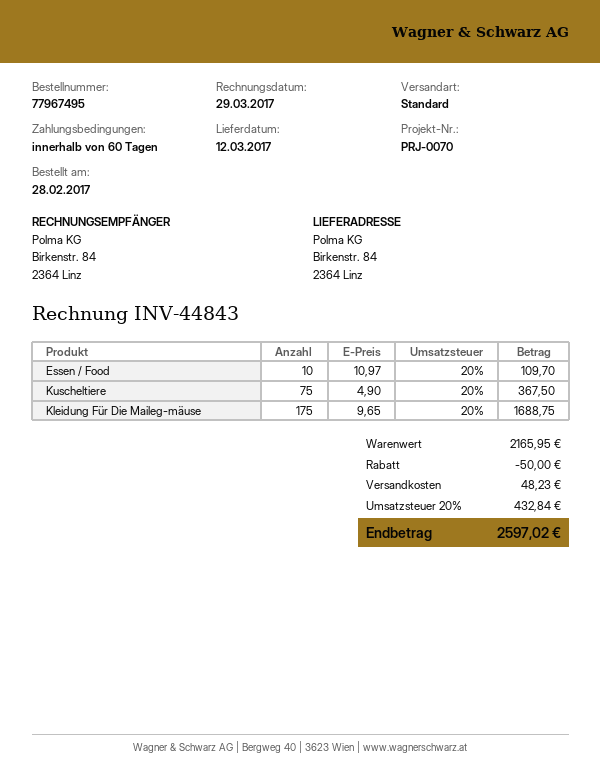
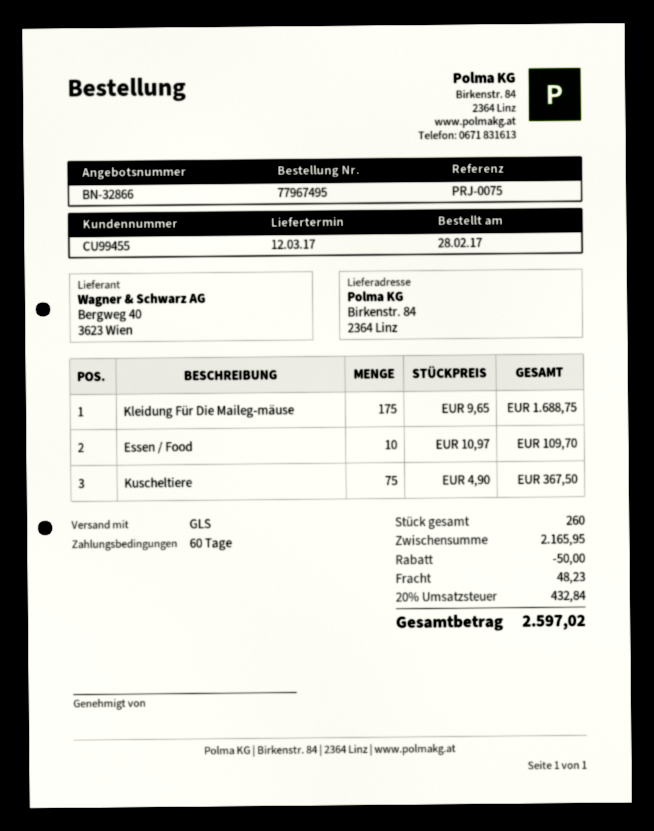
reference: PRJ-0070 -> PRJ-0075
shipping method: standard -> GLS

